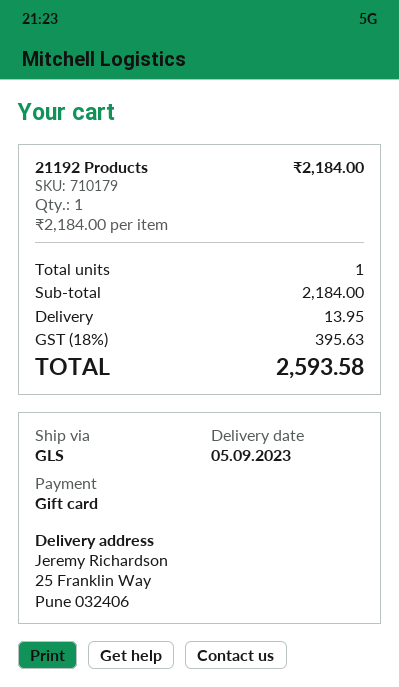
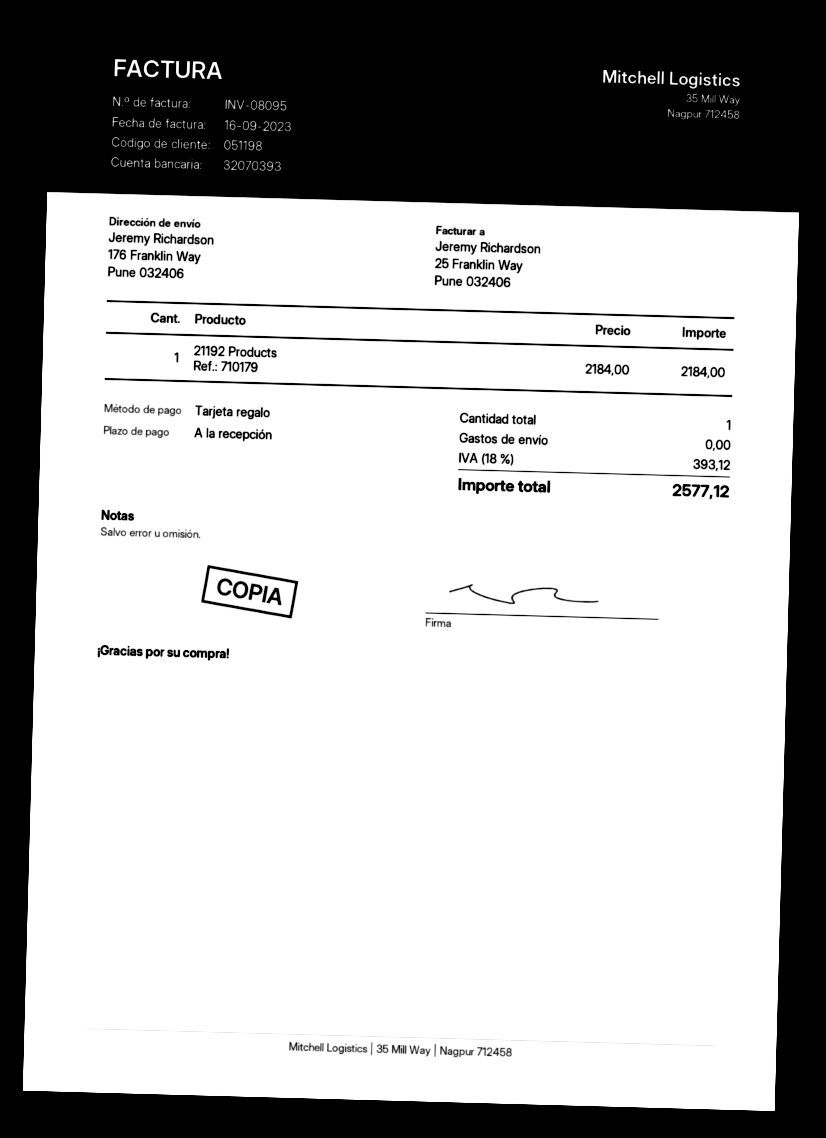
ship to: 25 Franklin Way, Pune 032406 -> 176 Franklin Way, Pune 032406
shipping: 13.95 -> 0.00
tax: 18% = 395.63 -> 18% = 393.12
total: 2593.58 -> 2577.12

